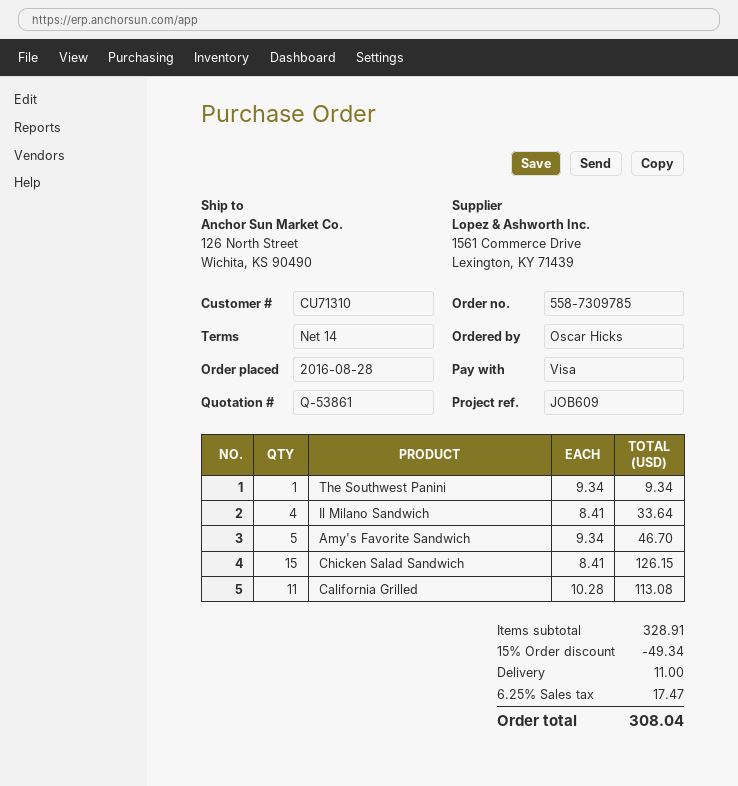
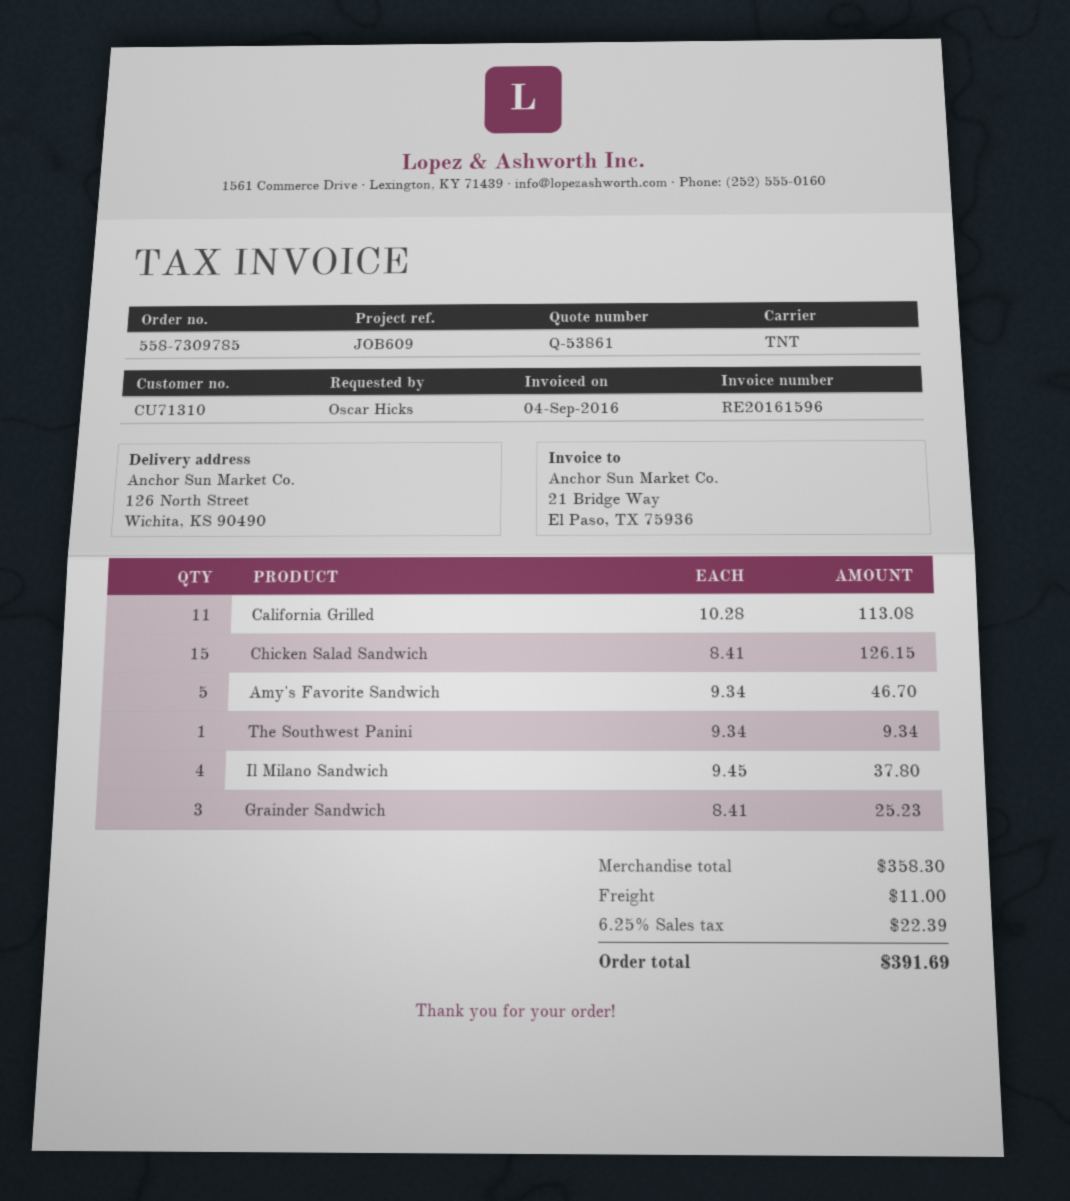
Il Milano Sandwich: 4 x 8.41 = 33.64 -> 4 x 9.45 = 37.80
Grainder Sandwich: none -> 3 x 8.41 = 25.23
subtotal: 328.91 -> 358.30
discount: 15% = 49.34 -> none
tax: 6.25% = 17.47 -> 6.25% = 22.39
total: 308.04 -> 391.69

